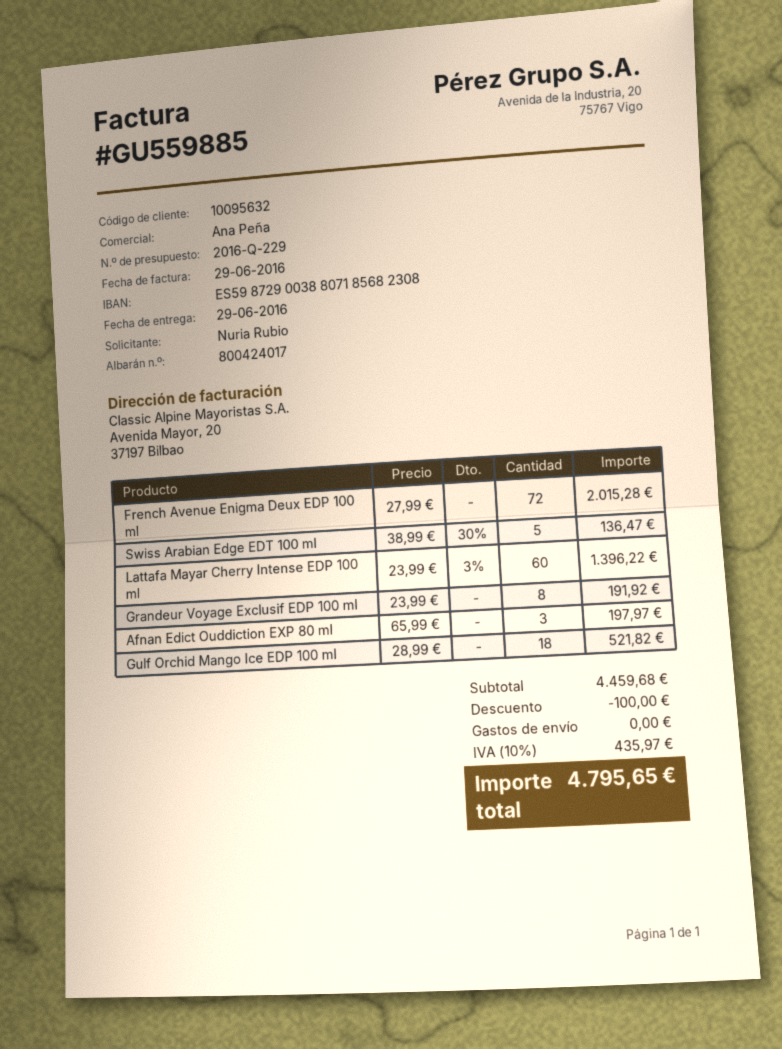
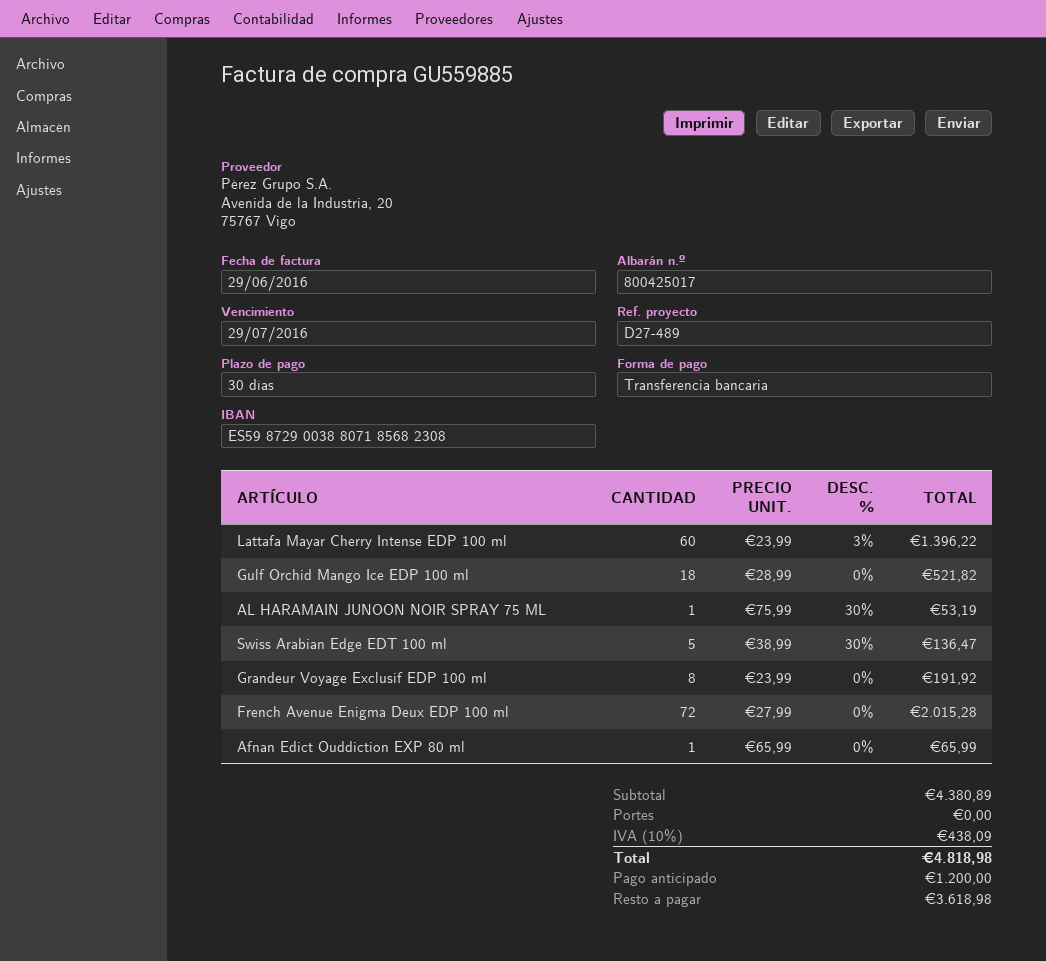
delivery note number: 800424017 -> 800425017
Afnan Edict Ouddiction EXP 80 ml: 3 x 65.99 = 197.97 -> 1 x 65.99 = 65.99
AL HARAMAIN JUNOON NOIR SPRAY 75 ML: none -> 1 x 75.99 - 30% = 53.19
subtotal: 4459.68 -> 4380.89
discount: 100.00 -> none
tax: 10% = 435.97 -> 10% = 438.09
total: 4795.65 -> 4818.98

